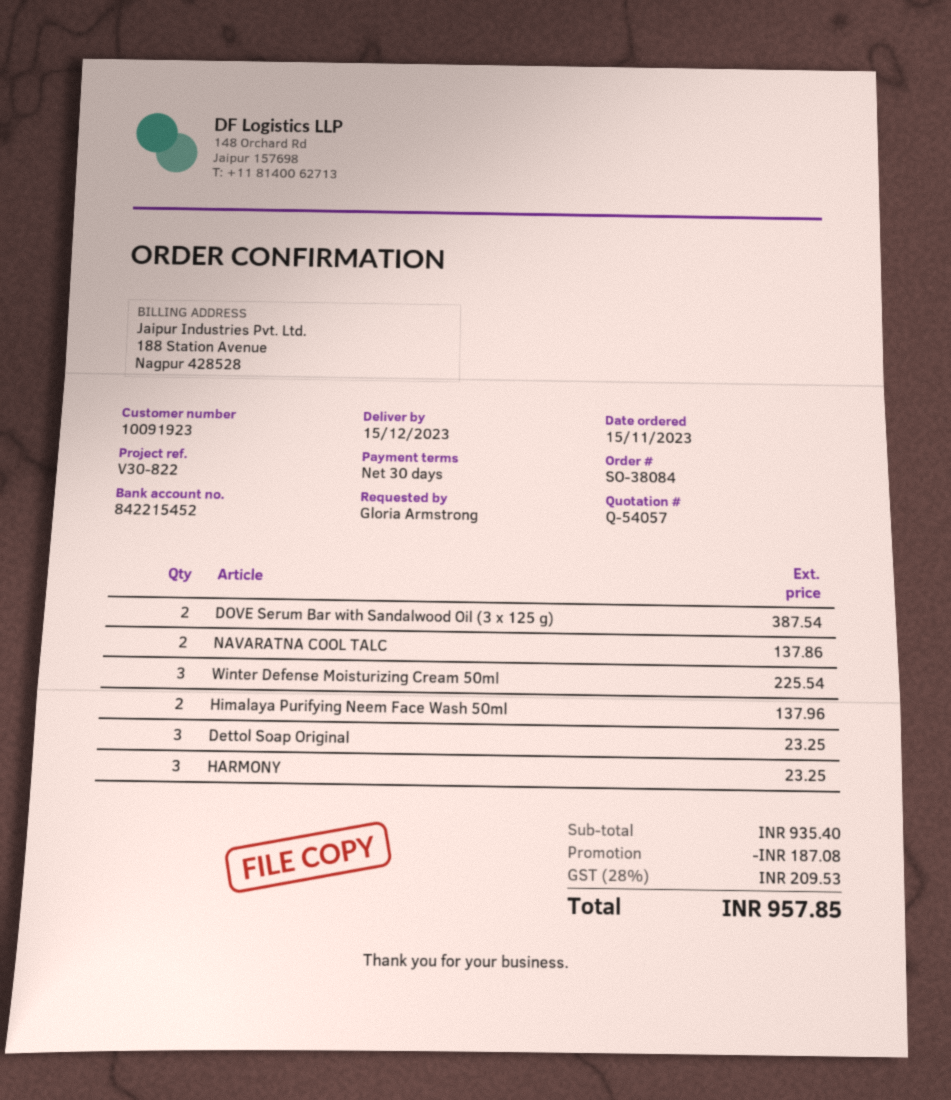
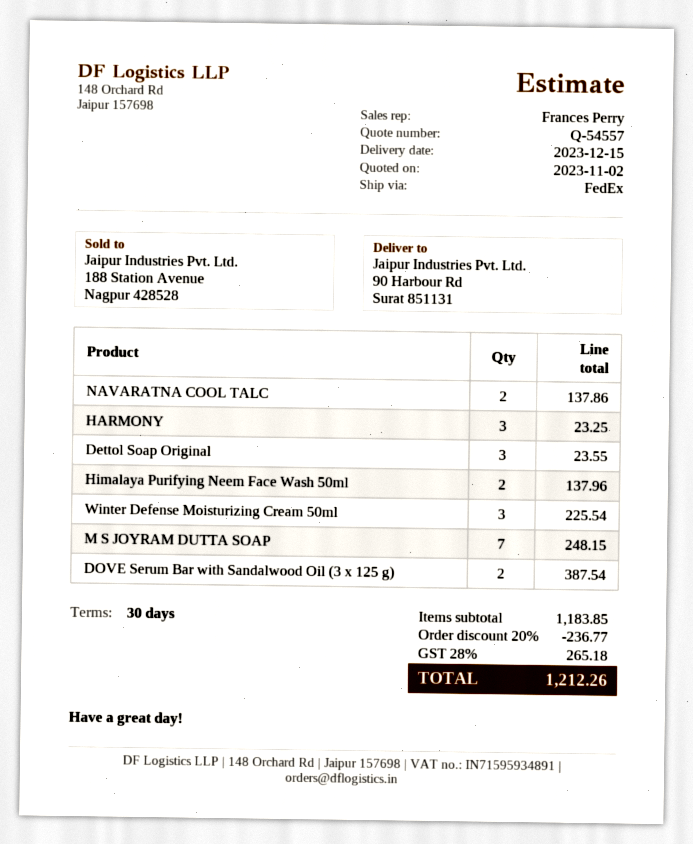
quote number: Q-54057 -> Q-54557
Dettol Soap Original: 3 for 23.25 -> 3 for 23.55
M S JOYRAM DUTTA SOAP: none -> 7 for 248.15
subtotal: 935.40 -> 1183.85
discount: 187.08 -> 236.77
tax: 28% = 209.53 -> 28% = 265.18
total: 957.85 -> 1212.26

